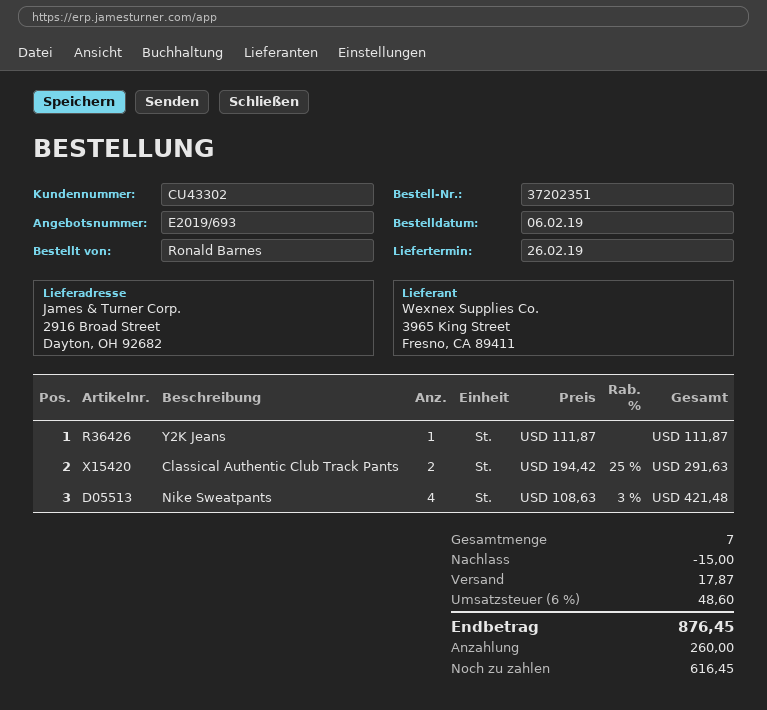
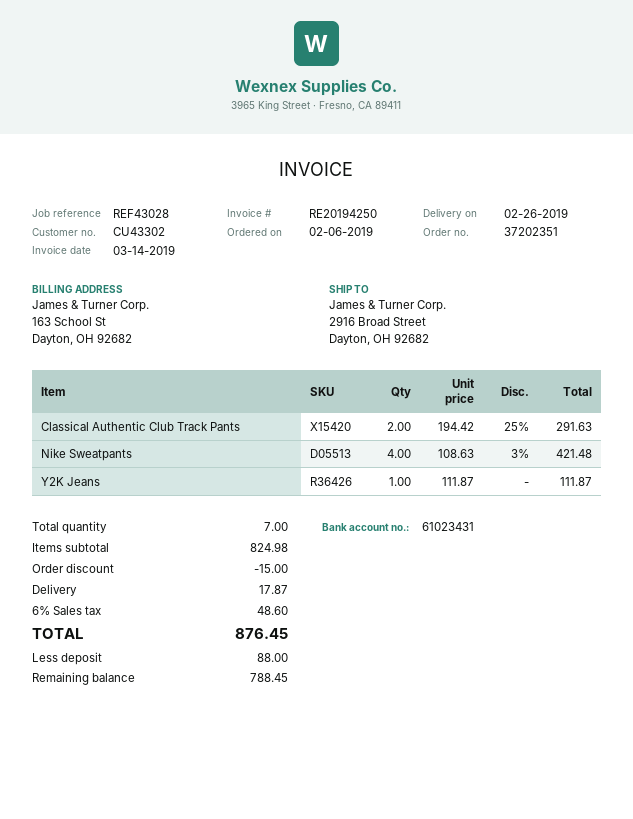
deposit: 260.00 -> 88.00
balance: 616.45 -> 788.45

